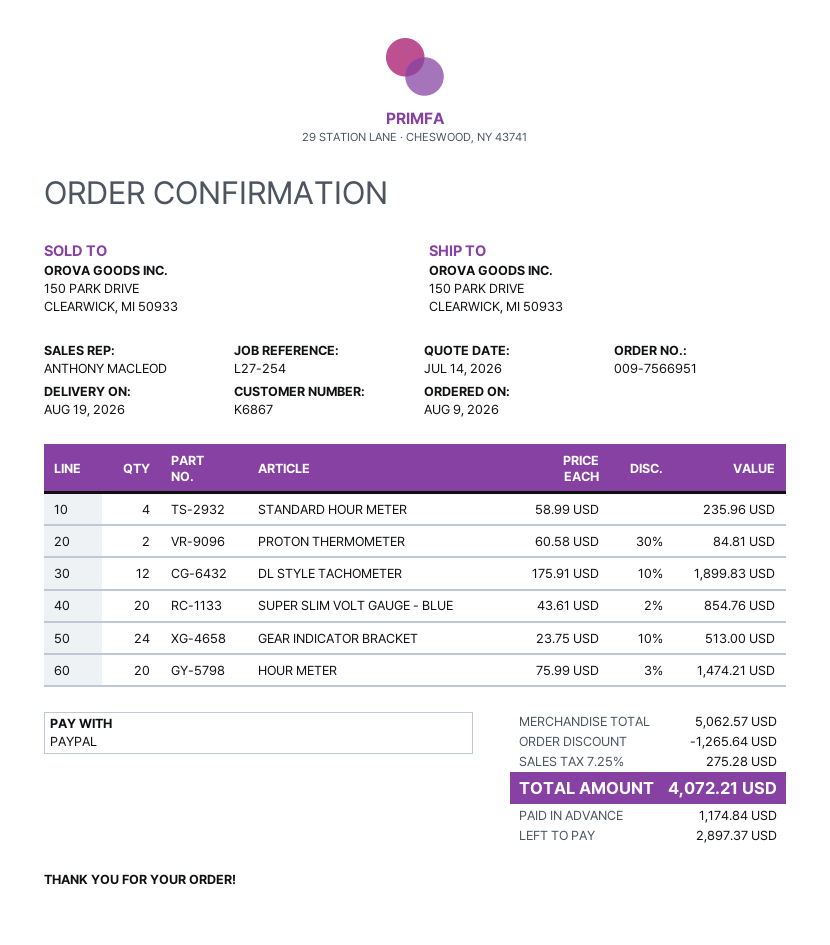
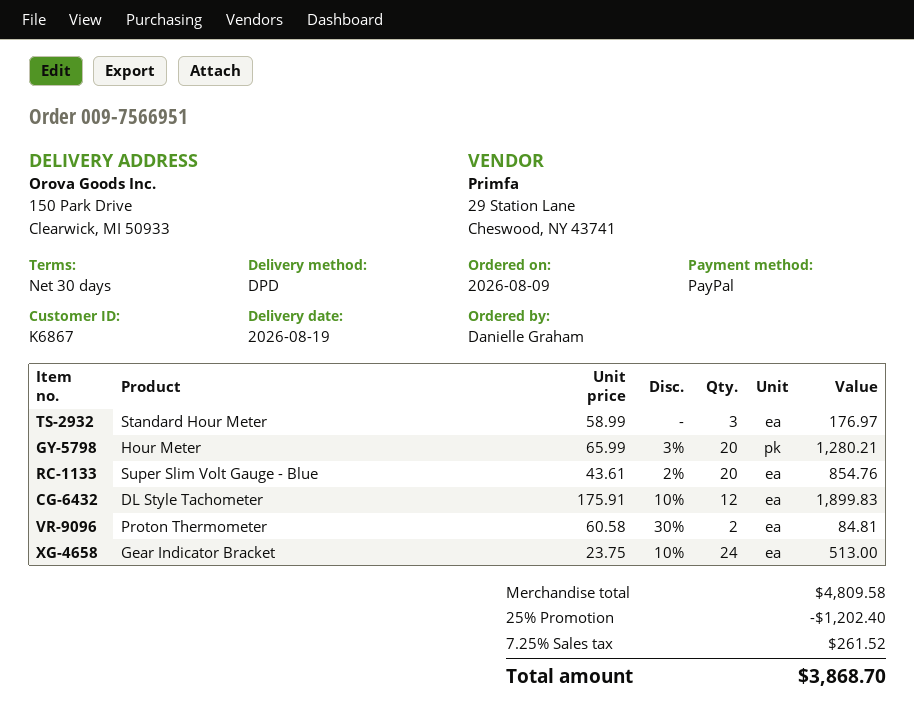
STANDARD HOUR METER: 4 x 58.99 = 235.96 -> 3 x 58.99 = 176.97
HOUR METER: 20 x 75.99 - 3% = 1474.21 -> 20 x 65.99 - 3% = 1280.21
subtotal: 5062.57 -> 4809.58
discount: 1265.64 -> 1202.40
tax: 7.25% = 275.28 -> 7.25% = 261.52
total: 4072.21 -> 3868.70

